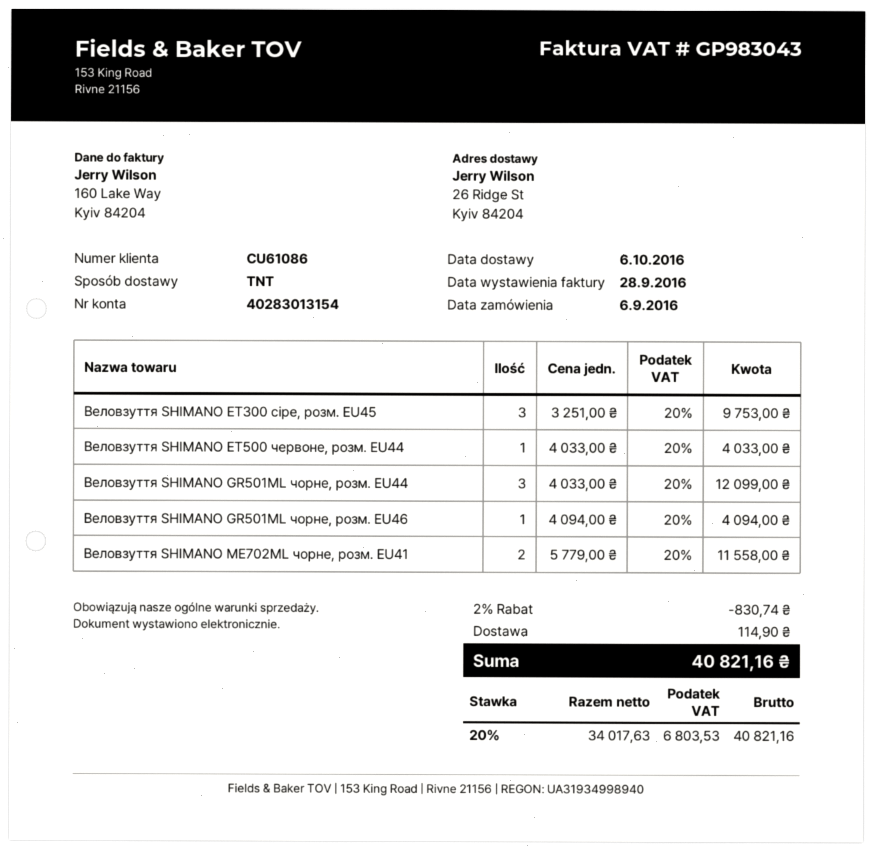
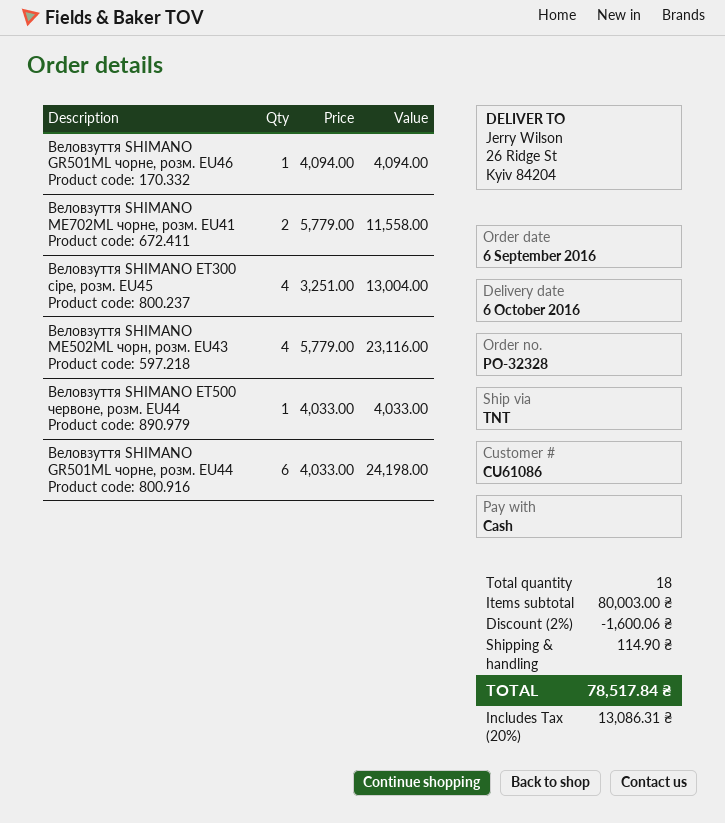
Веловзуття SHIMANO ET300 сіре, розм. EU45: 3 x 3251.00 = 9753.00 -> 4 x 3251.00 = 13004.00
Веловзуття SHIMANO GR501ML чорне, розм. EU44: 3 x 4033.00 = 12099.00 -> 6 x 4033.00 = 24198.00
Веловзуття SHIMANO ME502ML чорн, розм. EU43: none -> 4 x 5779.00 = 23116.00
discount: 2% = 830.74 -> 2% = 1600.06
tax: 20% = 6803.53 -> 20% = 13086.31
total: 40821.16 -> 78517.84

